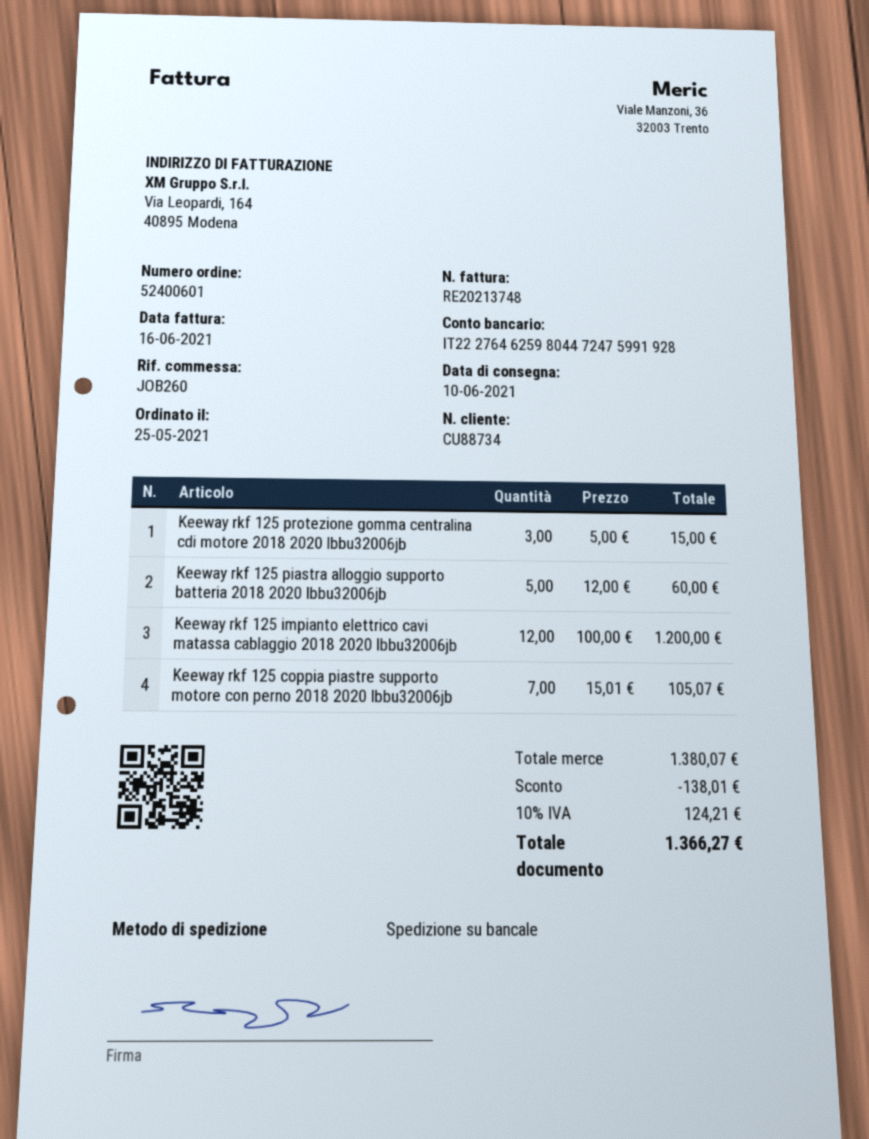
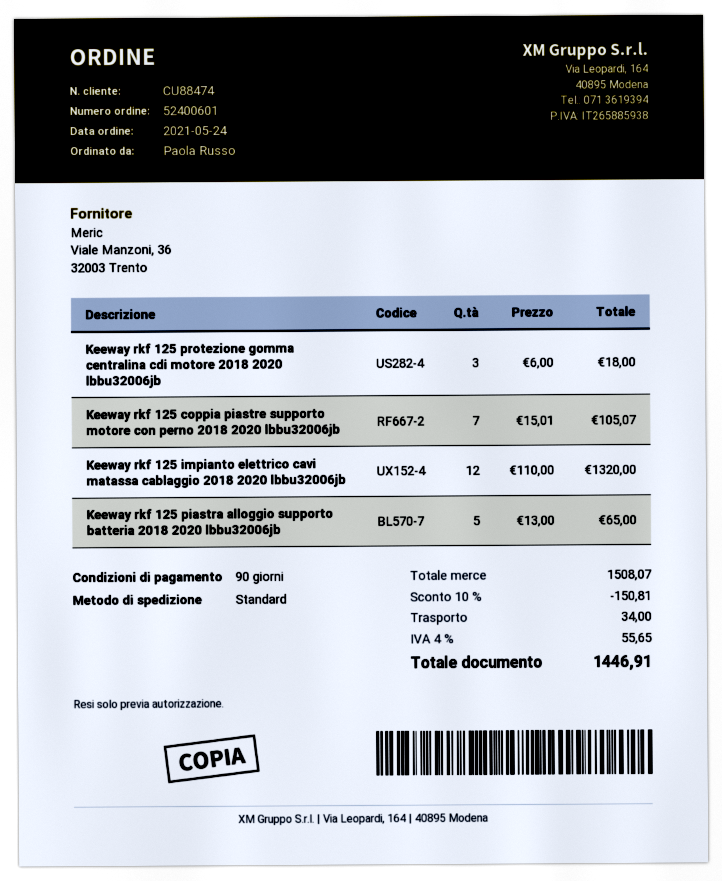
order date: 2021-05-25 -> 2021-05-24
customer number: CU88734 -> CU88474
shipping method: pallet freight -> standard
Keeway rkf 125 protezione gomma centralina cdi motore 2018 2020 lbbu32006jb: 3 x 5.00 = 15.00 -> 3 x 6.00 = 18.00
Keeway rkf 125 piastra alloggio supporto batteria 2018 2020 lbbu32006jb: 5 x 12.00 = 60.00 -> 5 x 13.00 = 65.00
Keeway rkf 125 impianto elettrico cavi matassa cablaggio 2018 2020 lbbu32006jb: 12 x 100.00 = 1200.00 -> 12 x 110.00 = 1320.00
subtotal: 1380.07 -> 1508.07
discount: 138.01 -> 150.81
shipping: none -> 34.00
tax: 10% = 124.21 -> 4% = 55.65
total: 1366.27 -> 1446.91

